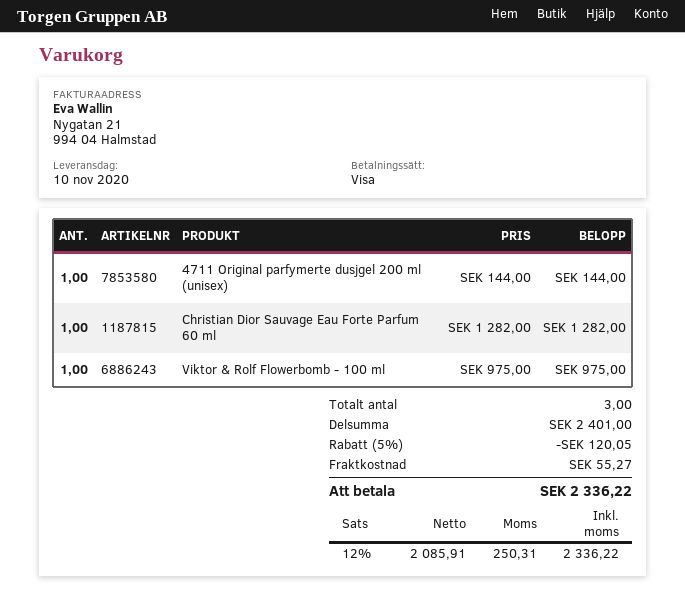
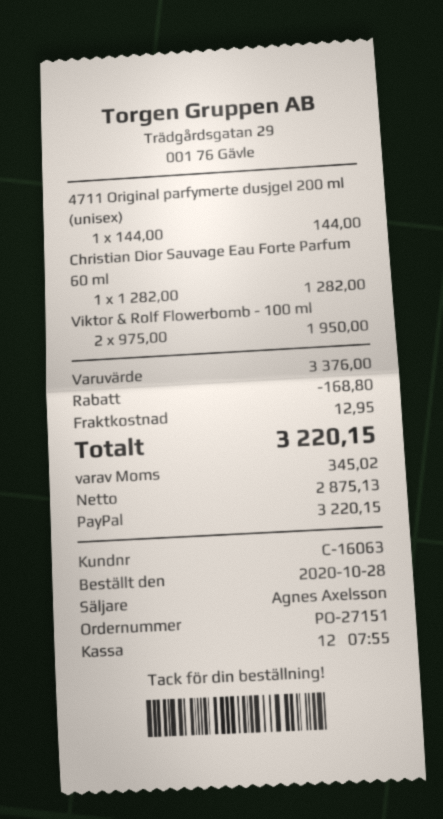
payment method: Visa -> PayPal
Viktor & Rolf Flowerbomb - 100 ml: 1 x 975.00 = 975.00 -> 2 x 975.00 = 1950.00
subtotal: 2401.00 -> 3376.00
discount: 120.05 -> 168.80
shipping: 55.27 -> 12.95
net: 2085.91 -> 2875.13
tax: 250.31 -> 345.02
total: 2336.22 -> 3220.15

